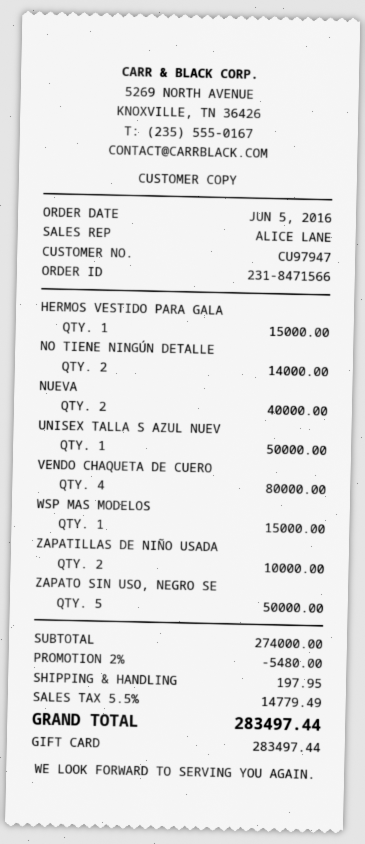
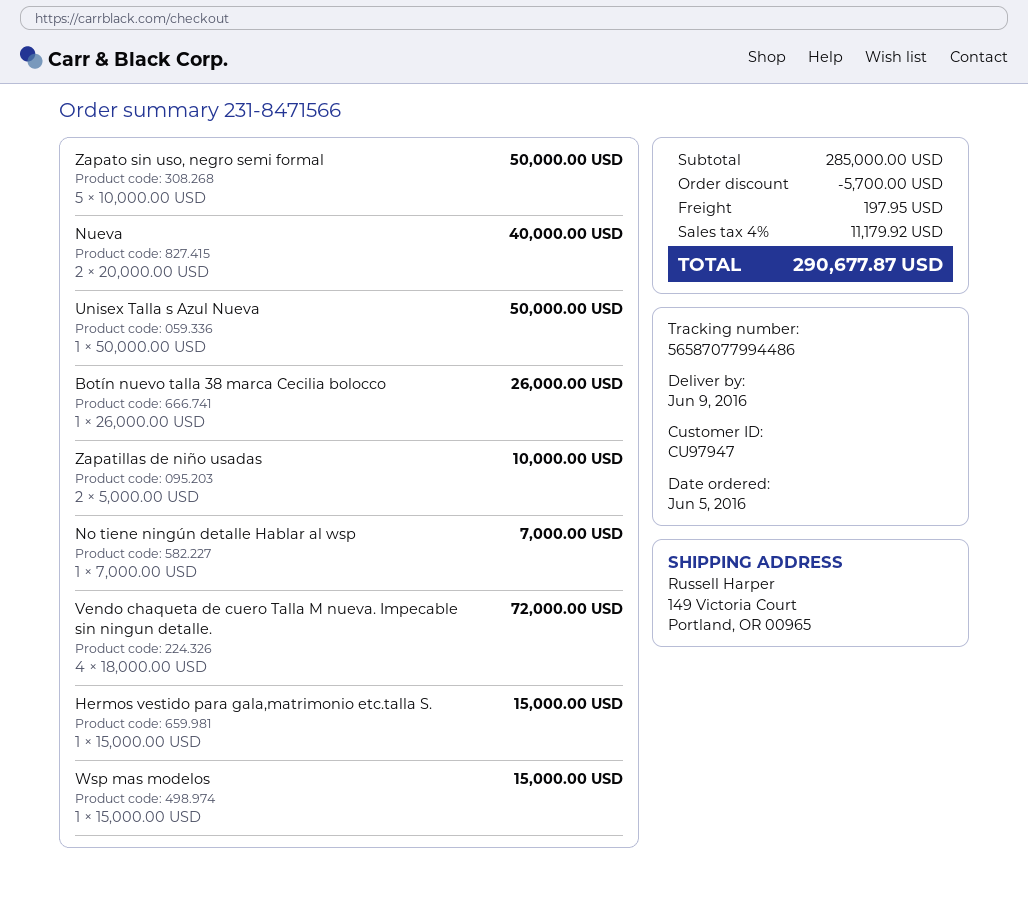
NO TIENE NINGÚN DETALLE: 2 for 14000.00 -> 1 for 7000.00
VENDO CHAQUETA DE CUERO: 4 for 80000.00 -> 4 for 72000.00
Botín nuevo talla 38 marca Cecilia bolocco: none -> 1 for 26000.00
subtotal: 274000.00 -> 285000.00
discount: 5480.00 -> 5700.00
tax: 5.5% = 14779.49 -> 4% = 11179.92
total: 283497.44 -> 290677.87

